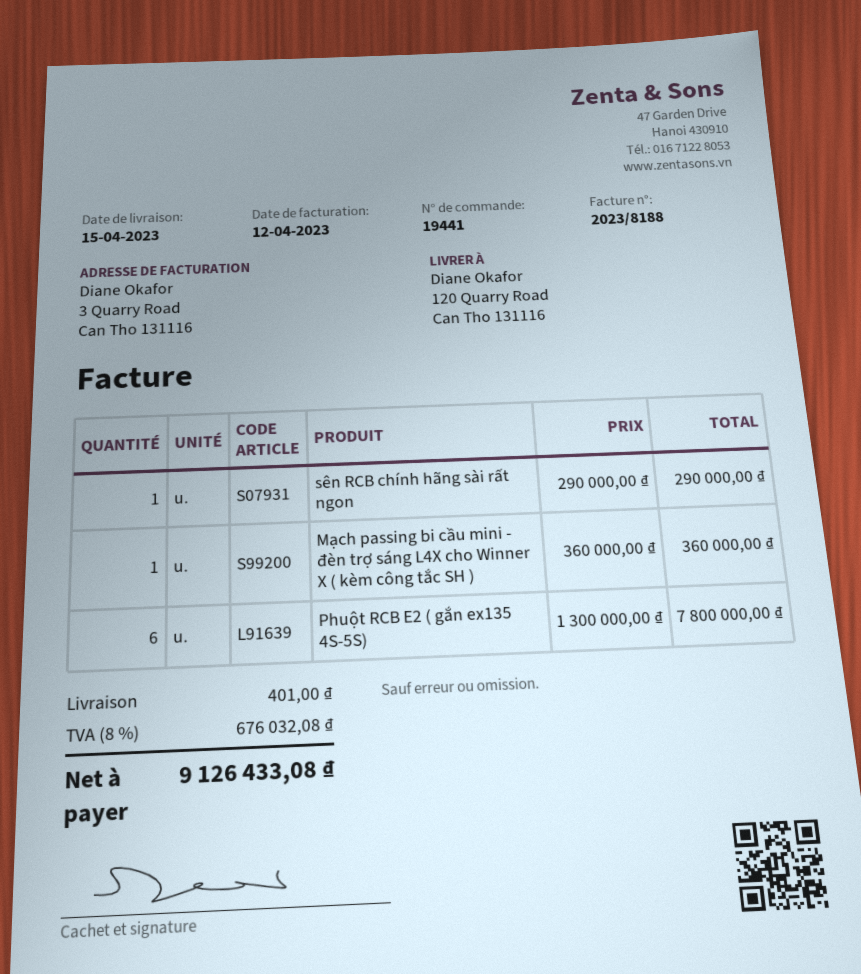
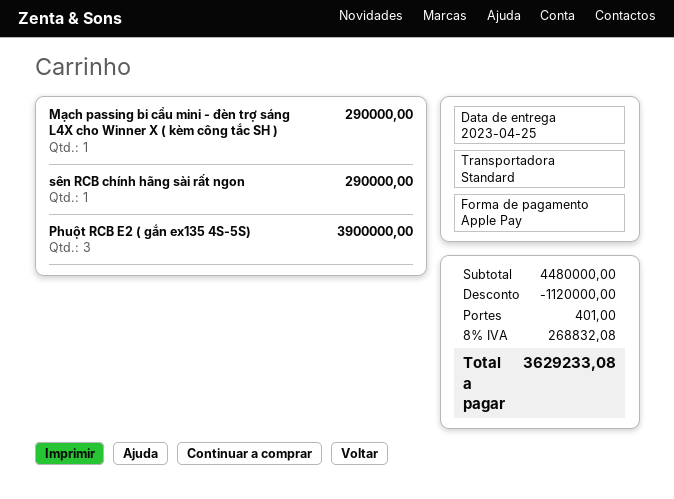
delivery date: 2023-04-15 -> 2023-04-25
Mạch passing bi cầu mini - đèn trợ sáng L4X cho Winner X ( kèm công tắc SH ): 1 for 360000.00 -> 1 for 290000.00
Phuột RCB E2 ( gắn ex135 4S-5S): 6 for 7800000.00 -> 3 for 3900000.00
discount: none -> 1120000.00
tax: 8% = 676032.08 -> 8% = 268832.08
total: 9126433.08 -> 3629233.08

